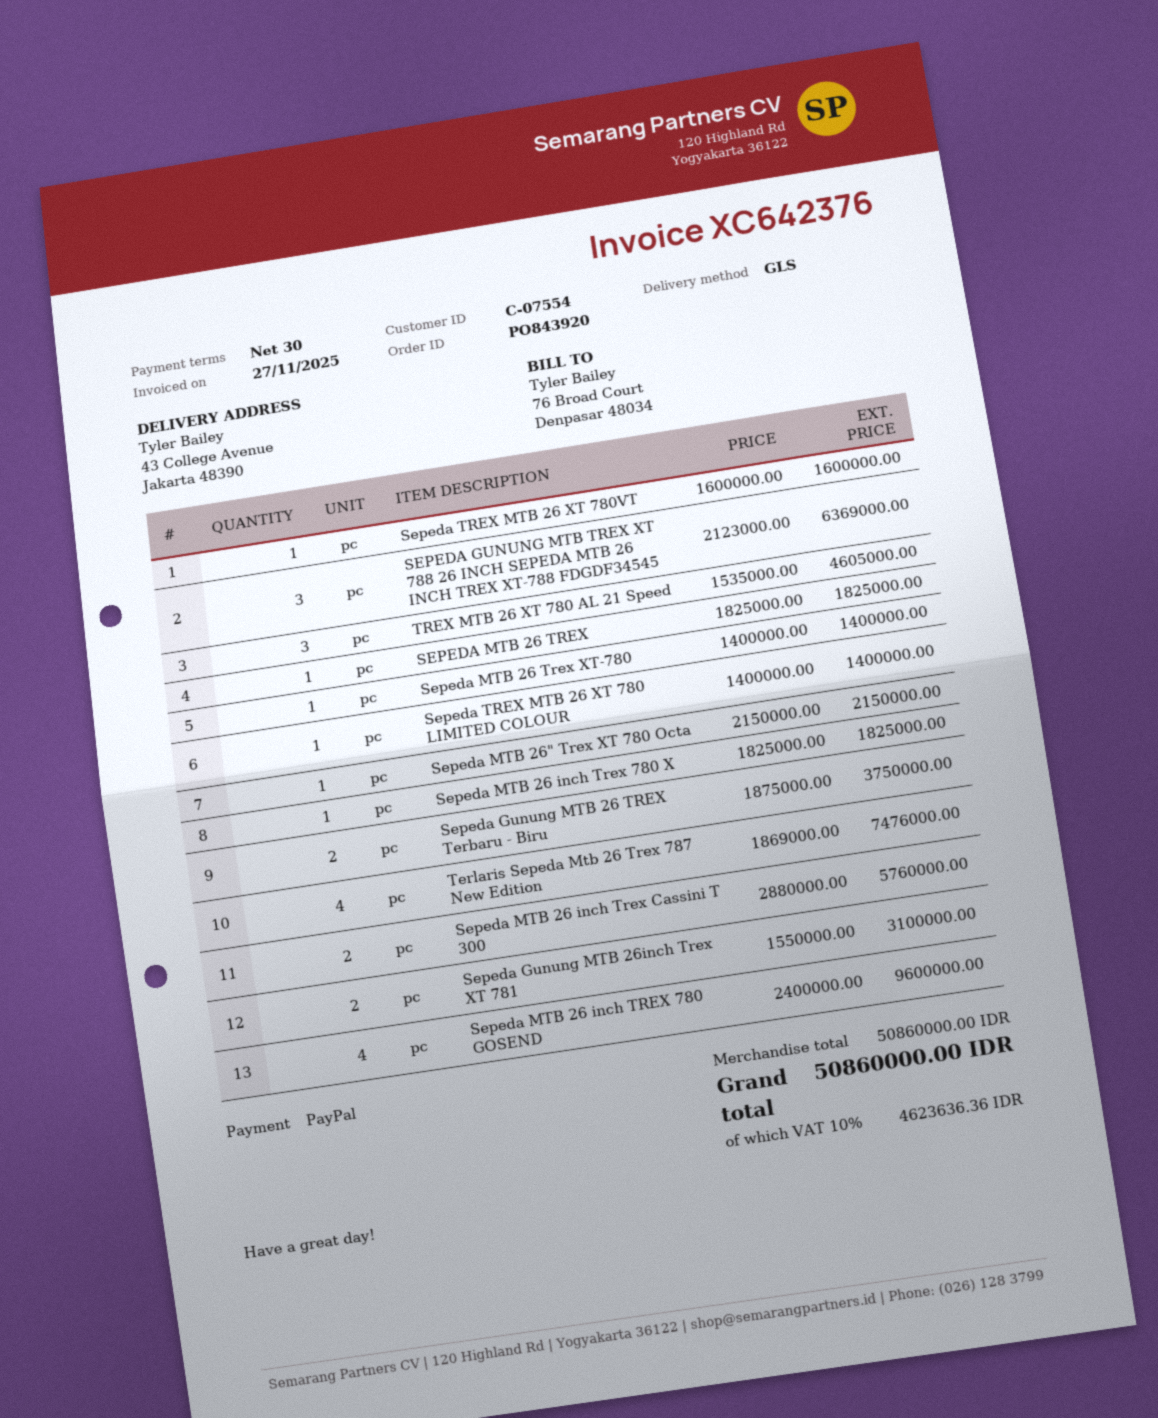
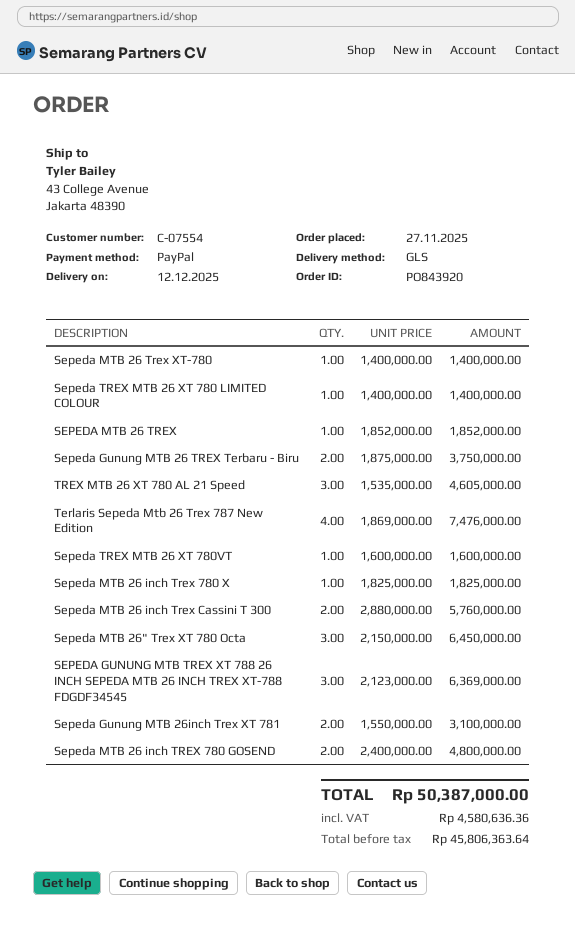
SEPEDA MTB 26 TREX: 1 x 1825000.00 = 1825000.00 -> 1 x 1852000.00 = 1852000.00
Sepeda MTB 26" Trex XT 780 Octa: 1 x 2150000.00 = 2150000.00 -> 3 x 2150000.00 = 6450000.00
Sepeda MTB 26 inch TREX 780 GOSEND: 4 x 2400000.00 = 9600000.00 -> 2 x 2400000.00 = 4800000.00
tax: 4623636.36 -> 4580636.36
total: 50860000.00 -> 50387000.00

